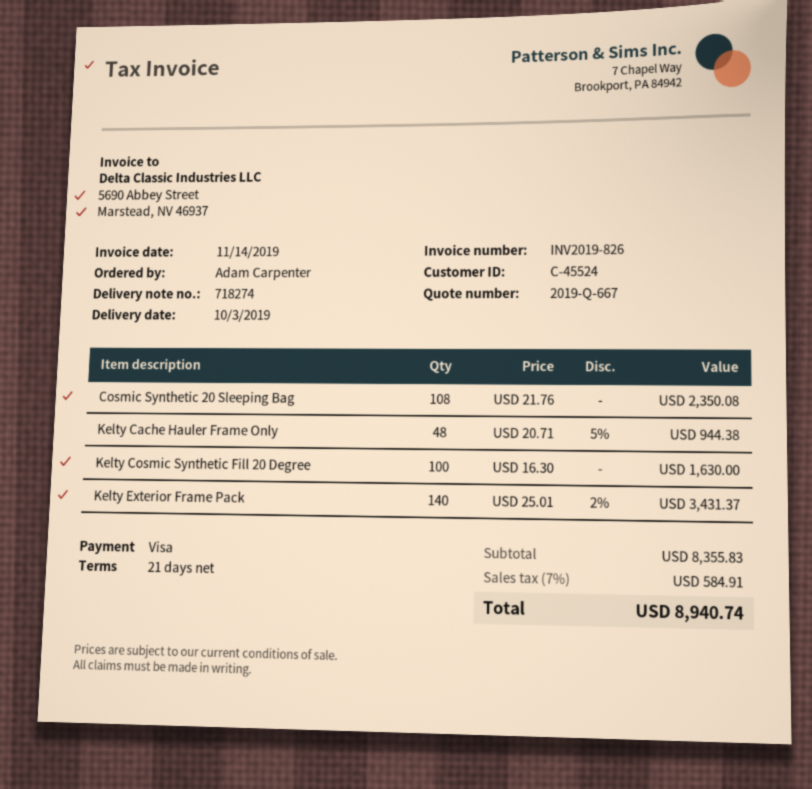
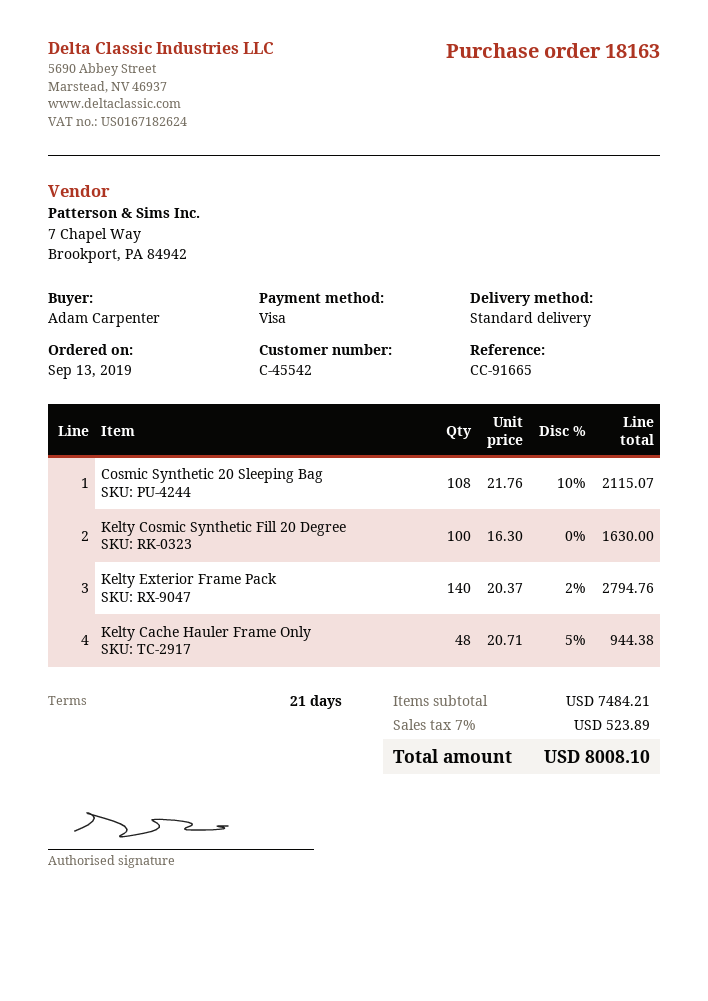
customer number: C-45524 -> C-45542
Cosmic Synthetic 20 Sleeping Bag: 108 x 21.76 = 2350.08 -> 108 x 21.76 - 10% = 2115.07
Kelty Exterior Frame Pack: 140 x 25.01 - 2% = 3431.37 -> 140 x 20.37 - 2% = 2794.76
subtotal: 8355.83 -> 7484.21
tax: 7% = 584.91 -> 7% = 523.89
total: 8940.74 -> 8008.10

